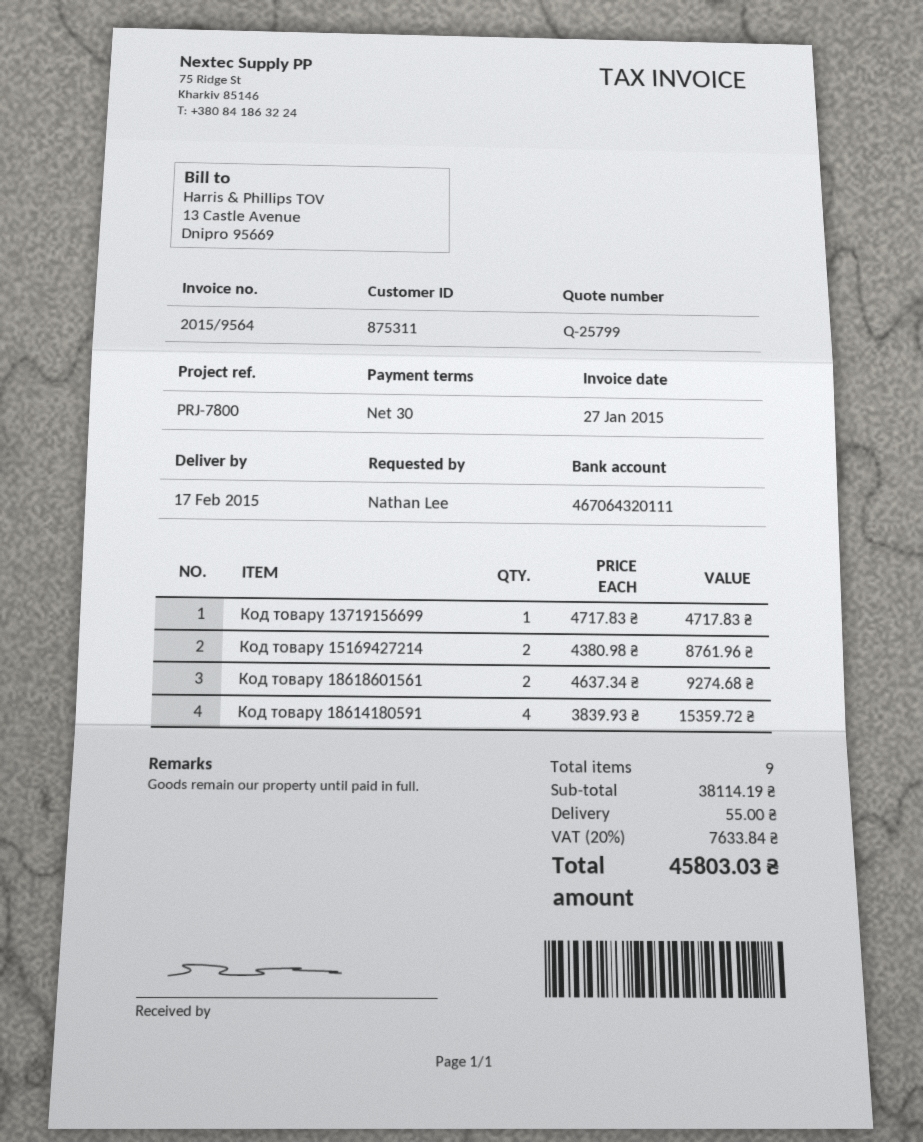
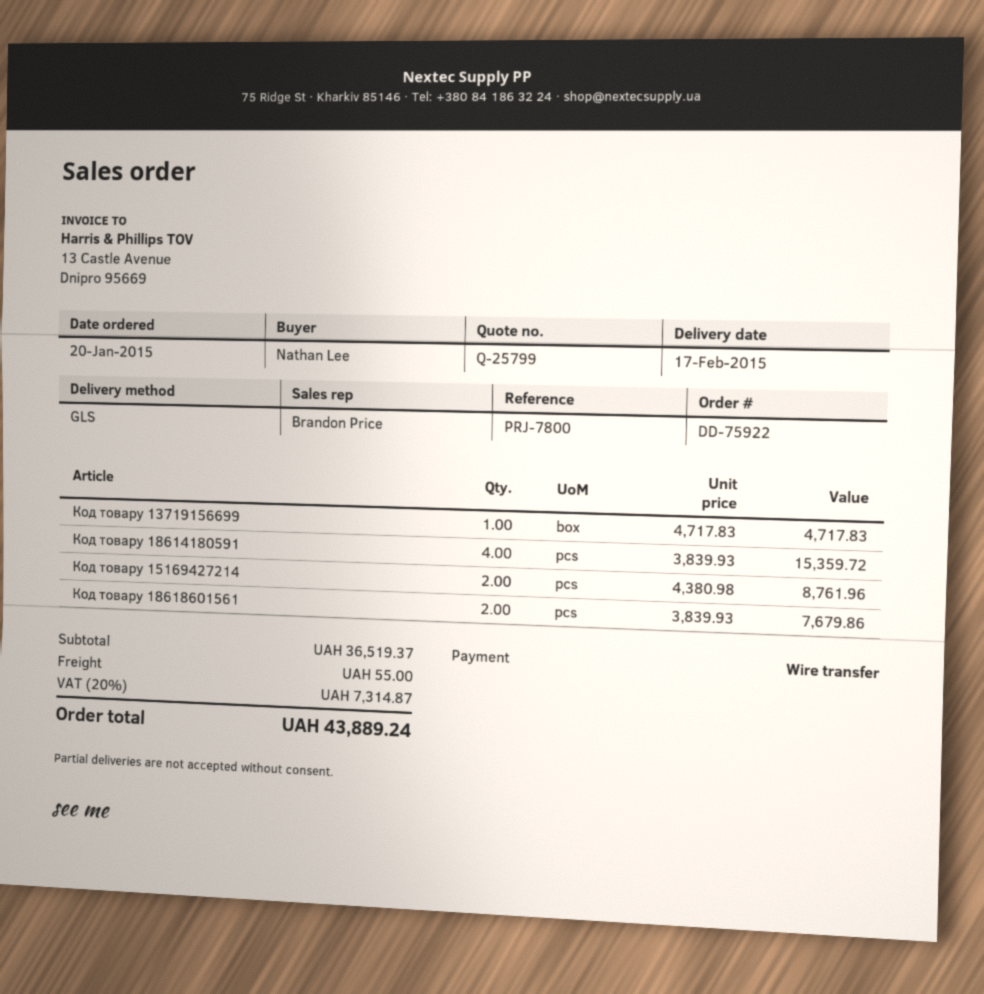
Код товару 18618601561: 2 x 4637.34 = 9274.68 -> 2 x 3839.93 = 7679.86
subtotal: 38114.19 -> 36519.37
tax: 20% = 7633.84 -> 20% = 7314.87
total: 45803.03 -> 43889.24

